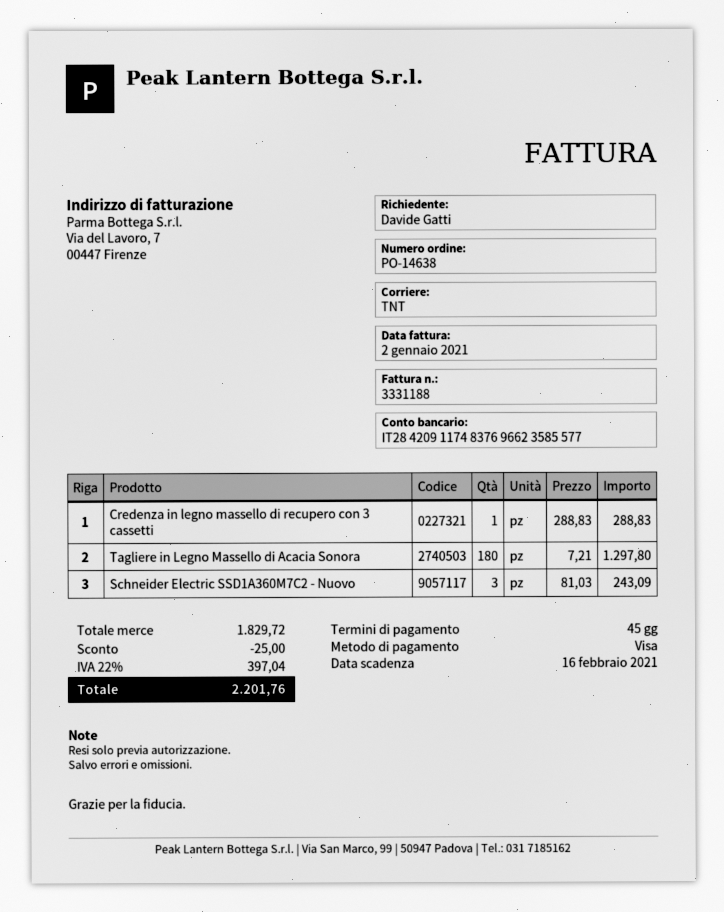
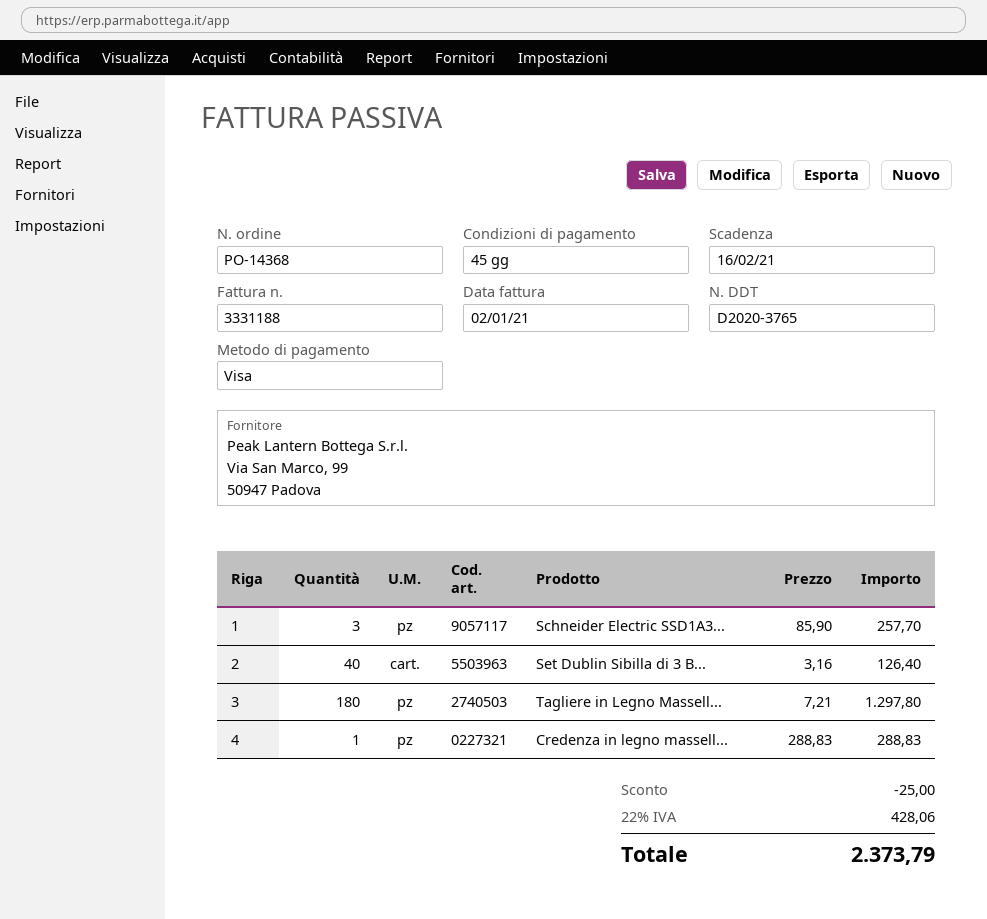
order number: PO-14638 -> PO-14368
Schneider Electric SSD1A360M7C2 - Nuovo: 3 x 81.03 = 243.09 -> 3 x 85.90 = 257.70
Set Dublin Sibilla di 3 B...: none -> 40 x 3.16 = 126.40
tax: 22% = 397.04 -> 22% = 428.06
total: 2201.76 -> 2373.79

